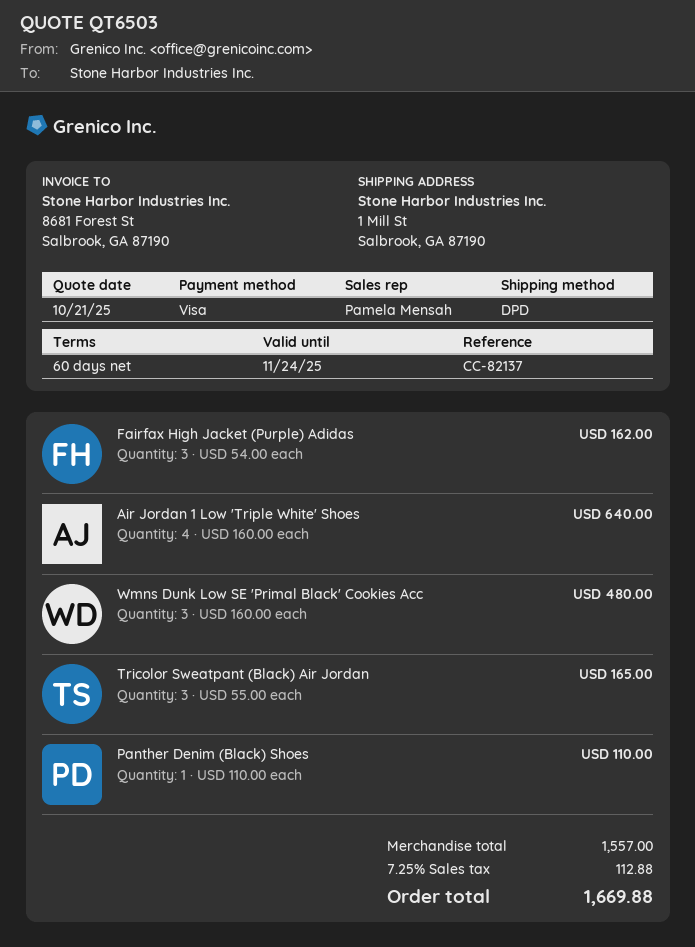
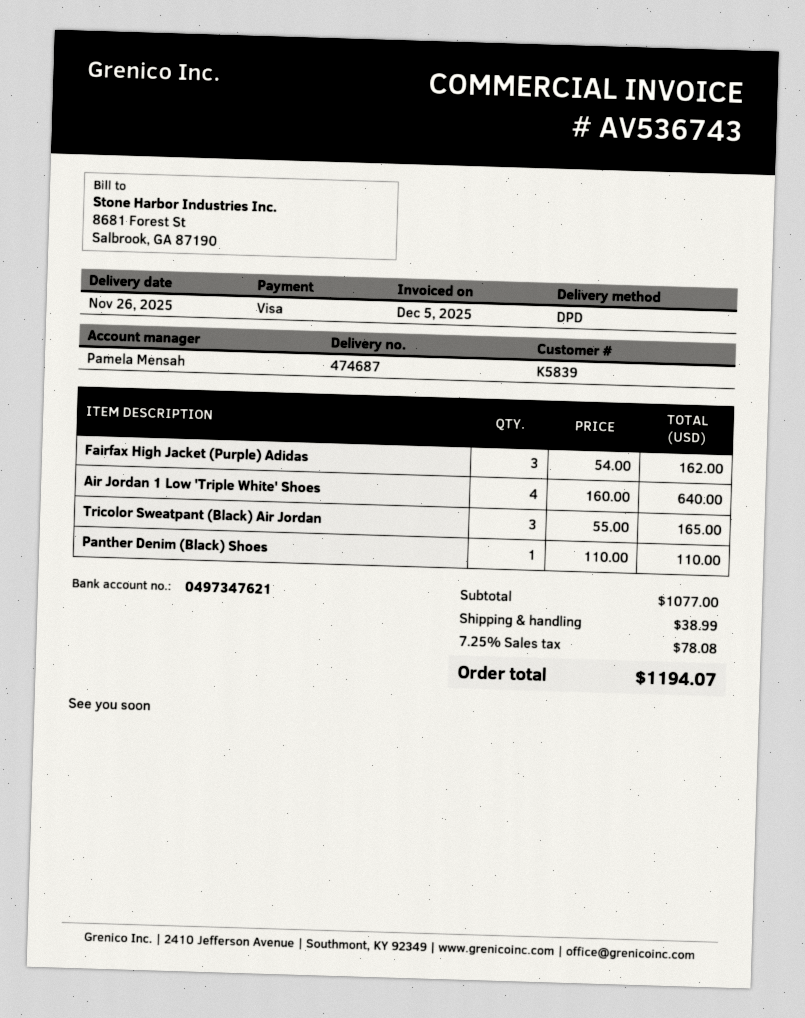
Wmns Dunk Low SE 'Primal Black' Cookies Acc: 3 x 160.00 = 480.00 -> none
subtotal: 1557.00 -> 1077.00
shipping: none -> 38.99
tax: 7.25% = 112.88 -> 7.25% = 78.08
total: 1669.88 -> 1194.07

